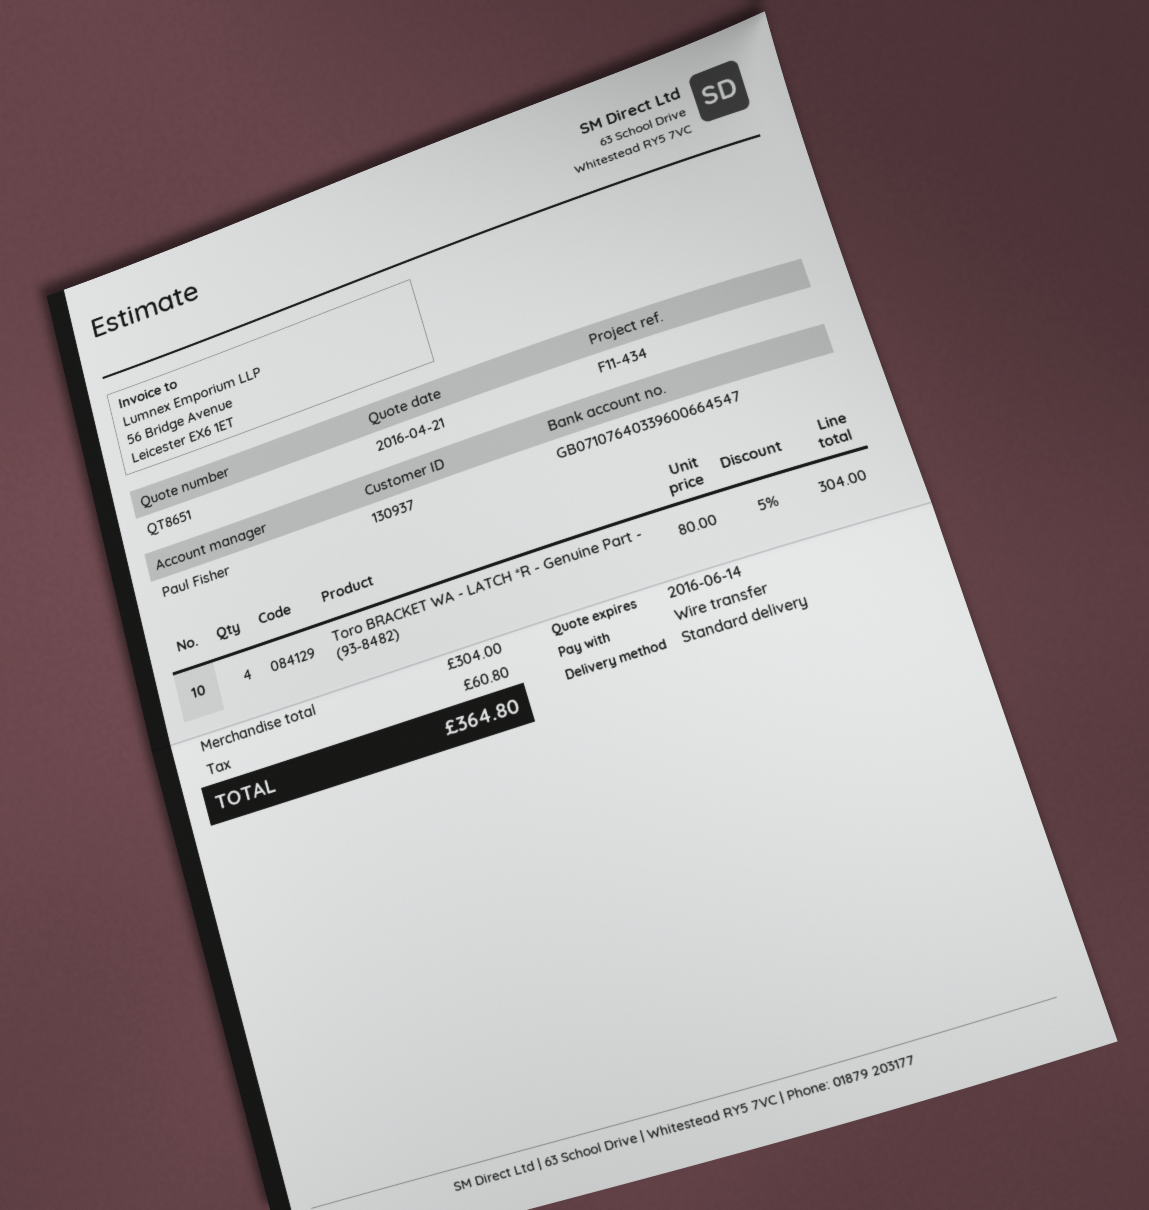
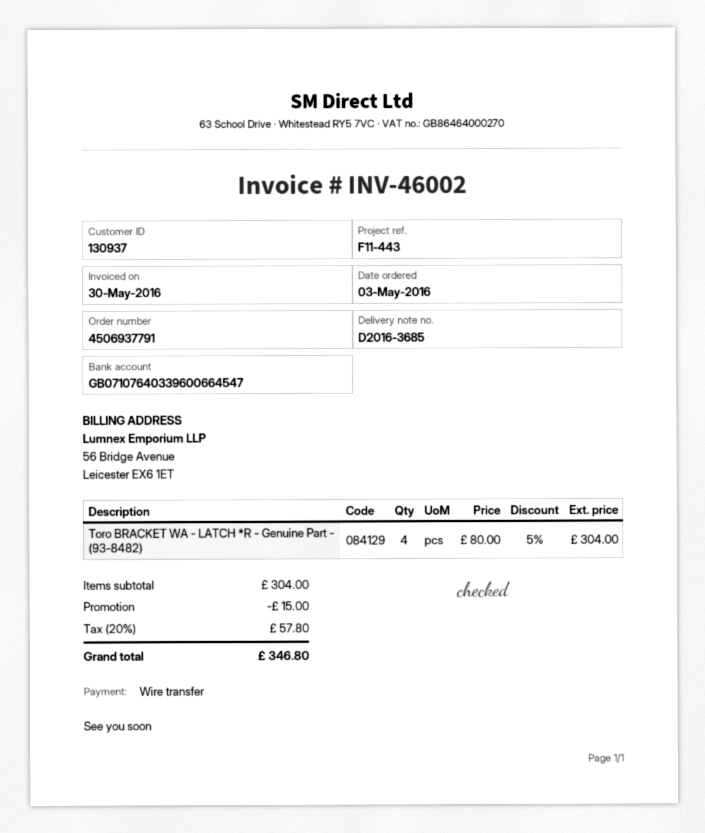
reference: F11-434 -> F11-443
discount: none -> 15.00
tax: 60.80 -> 57.80
total: 364.80 -> 346.80

